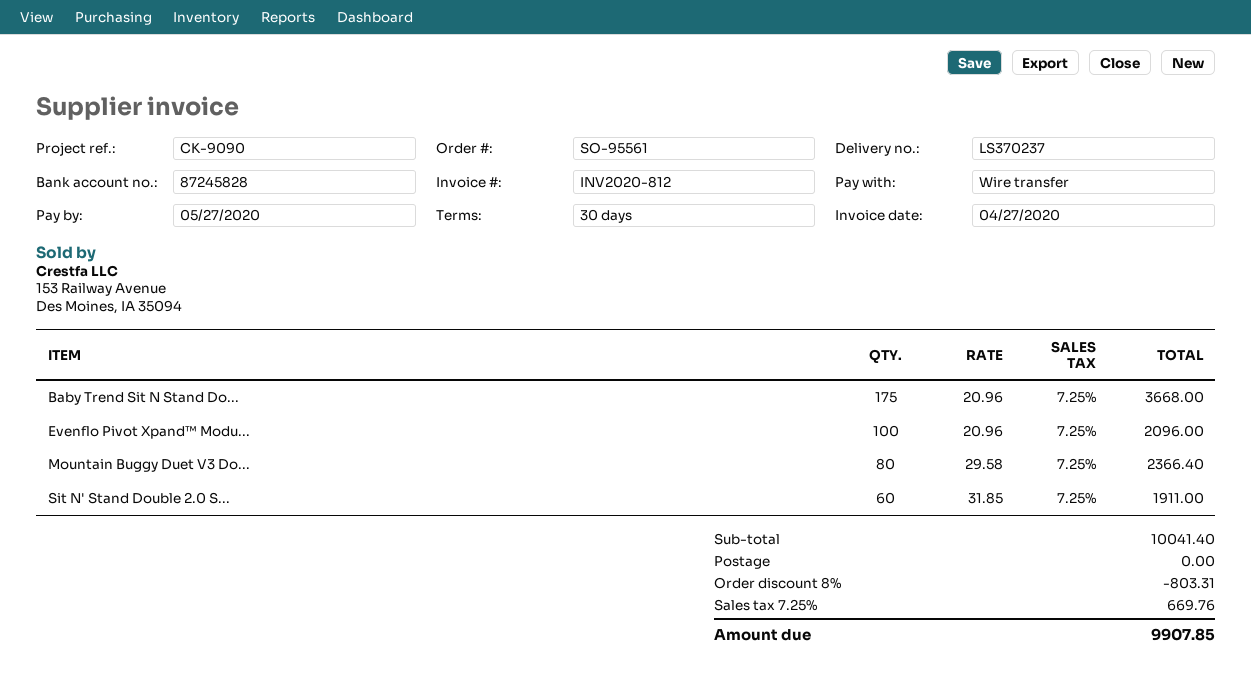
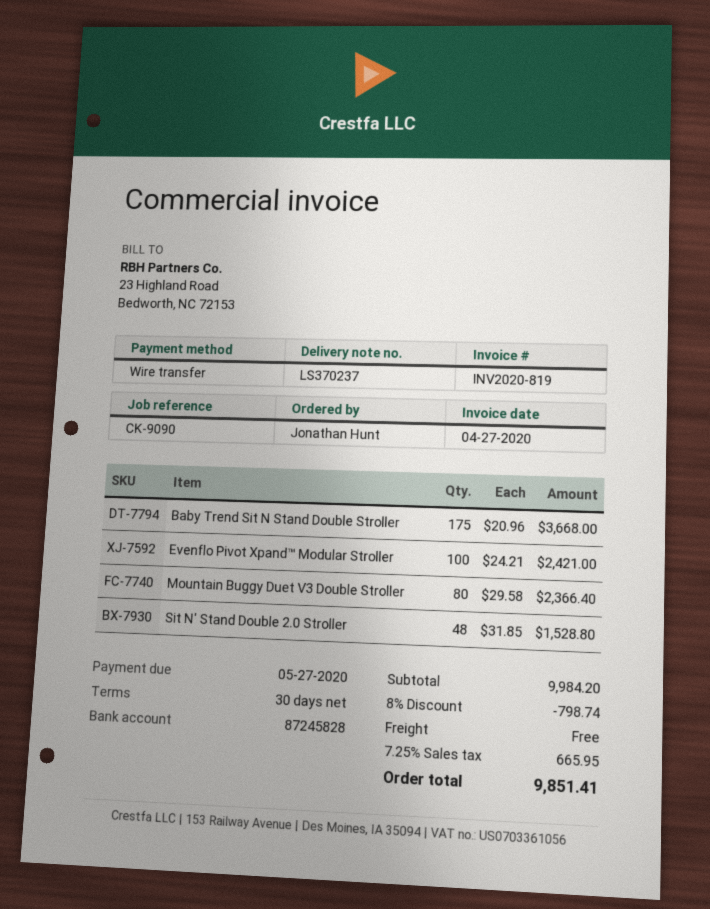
invoice number: INV2020-812 -> INV2020-819
Evenflo Pivot Xpand™ Modu...: 100 x 20.96 = 2096.00 -> 100 x 24.21 = 2421.00
Sit N' Stand Double 2.0 S...: 60 x 31.85 = 1911.00 -> 48 x 31.85 = 1528.80
subtotal: 10041.40 -> 9984.20
discount: 8% = 803.31 -> 8% = 798.74
tax: 7.25% = 669.76 -> 7.25% = 665.95
total: 9907.85 -> 9851.41

